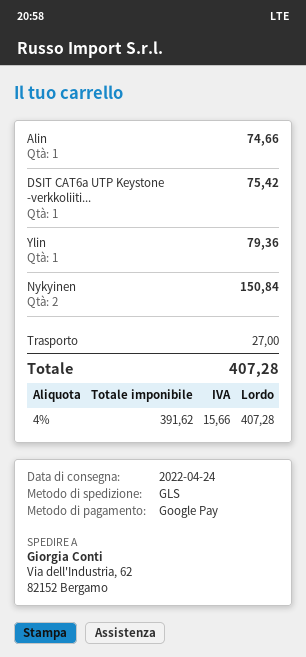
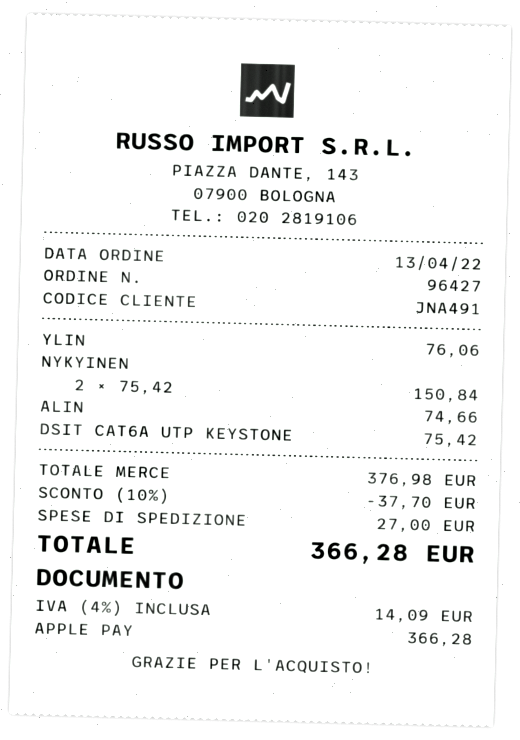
payment method: Google Pay -> Apple Pay
Ylin: 1 for 79.36 -> 1 for 76.06
discount: none -> 10% = 37.70
tax: 4% = 15.66 -> 4% = 14.09
total: 407.28 -> 366.28

